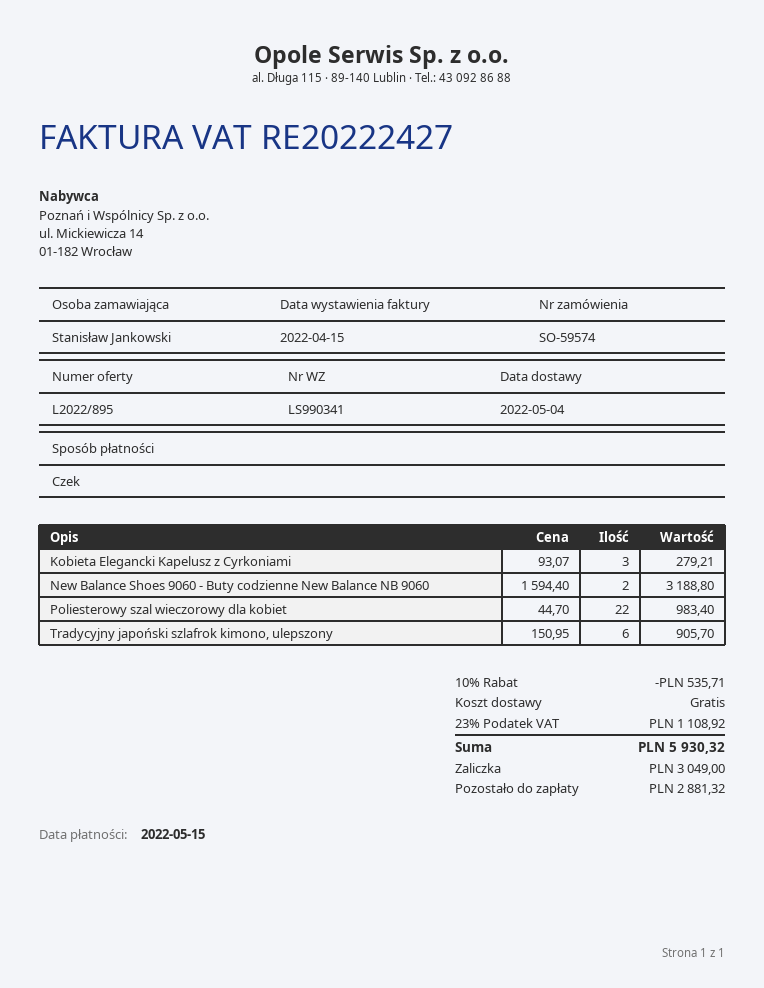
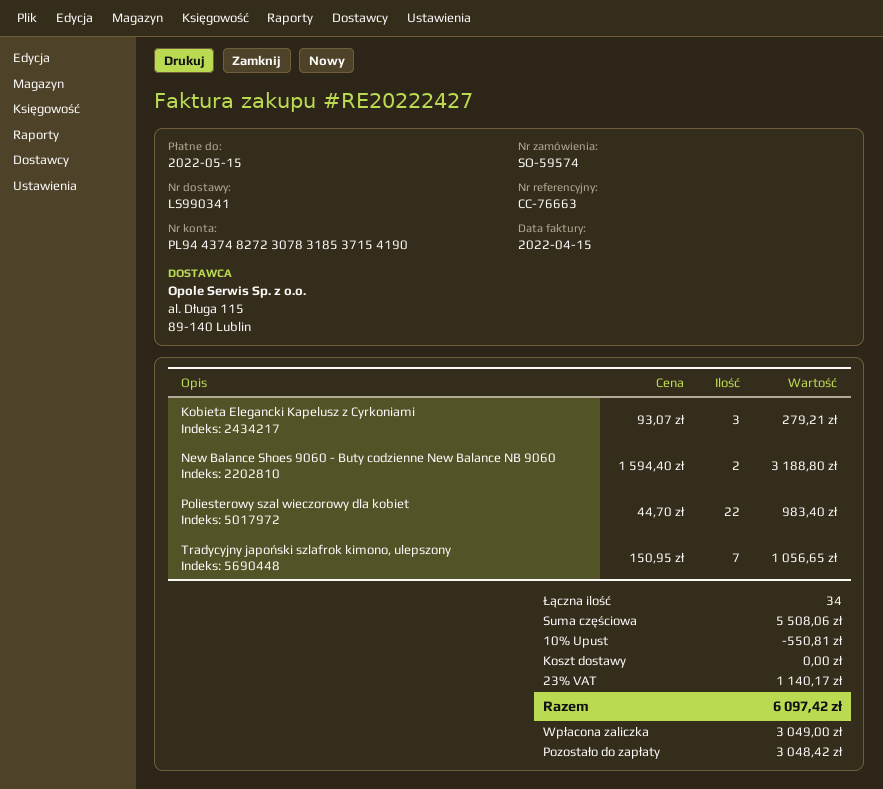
Tradycyjny japoński szlafrok kimono, ulepszony: 6 x 150.95 = 905.70 -> 7 x 150.95 = 1056.65
discount: 10% = 535.71 -> 10% = 550.81
tax: 23% = 1108.92 -> 23% = 1140.17
total: 5930.32 -> 6097.42
balance: 2881.32 -> 3048.42

